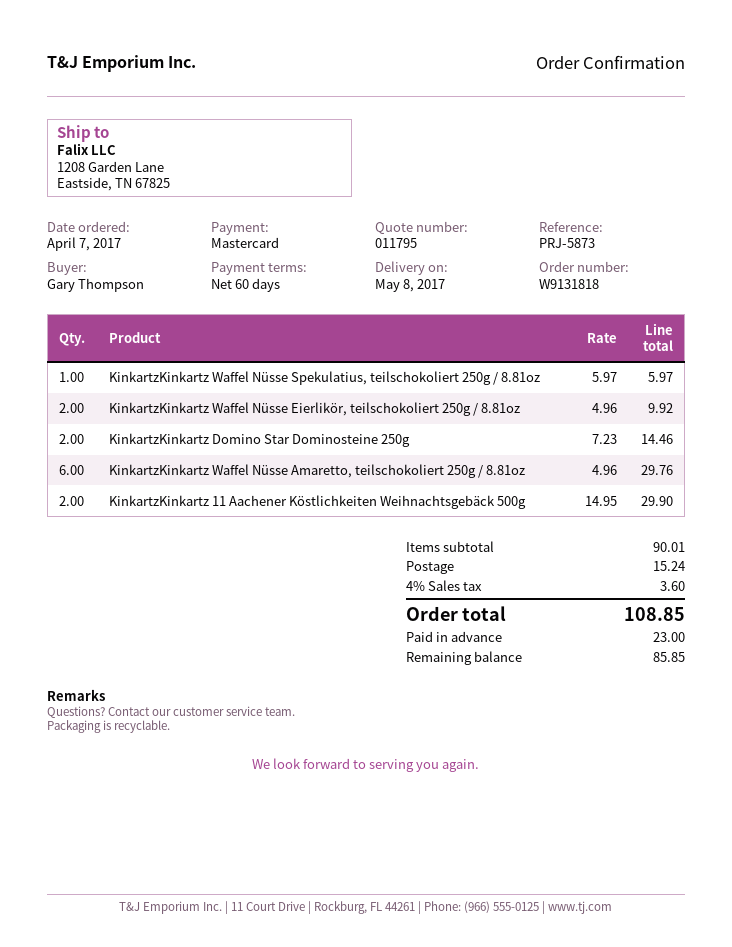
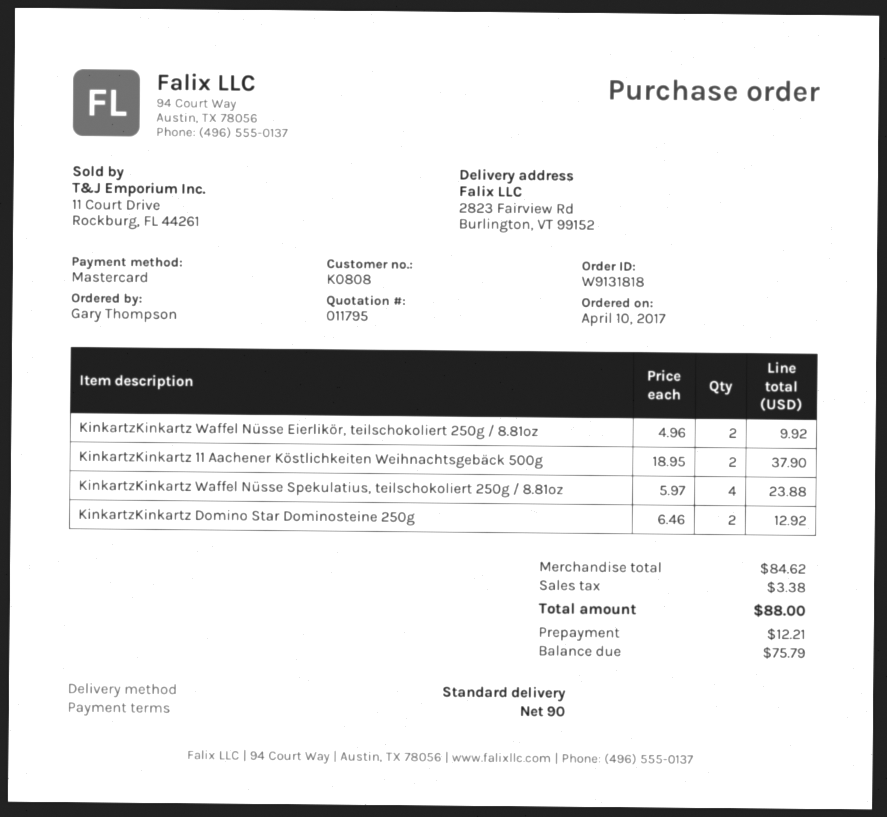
order date: 2017-04-07 -> 2017-04-10
payment terms: 60 days -> 90 days
ship to: 1208 Garden Lane, Eastside, TN 67825 -> 2823 Fairview Rd, Burlington, VT 99152
KinkartzKinkartz Waffel Nüsse Spekulatius, teilschokoliert 250g / 8.81oz: 1 x 5.97 = 5.97 -> 4 x 5.97 = 23.88
KinkartzKinkartz Domino Star Dominosteine 250g: 2 x 7.23 = 14.46 -> 2 x 6.46 = 12.92
KinkartzKinkartz Waffel Nüsse Amaretto, teilschokoliert 250g / 8.81oz: 6 x 4.96 = 29.76 -> none
KinkartzKinkartz 11 Aachener Köstlichkeiten Weihnachtsgebäck 500g: 2 x 14.95 = 29.90 -> 2 x 18.95 = 37.90
subtotal: 90.01 -> 84.62
shipping: 15.24 -> none
tax: 3.60 -> 3.38
total: 108.85 -> 88.00
deposit: 23.00 -> 12.21
balance: 85.85 -> 75.79

